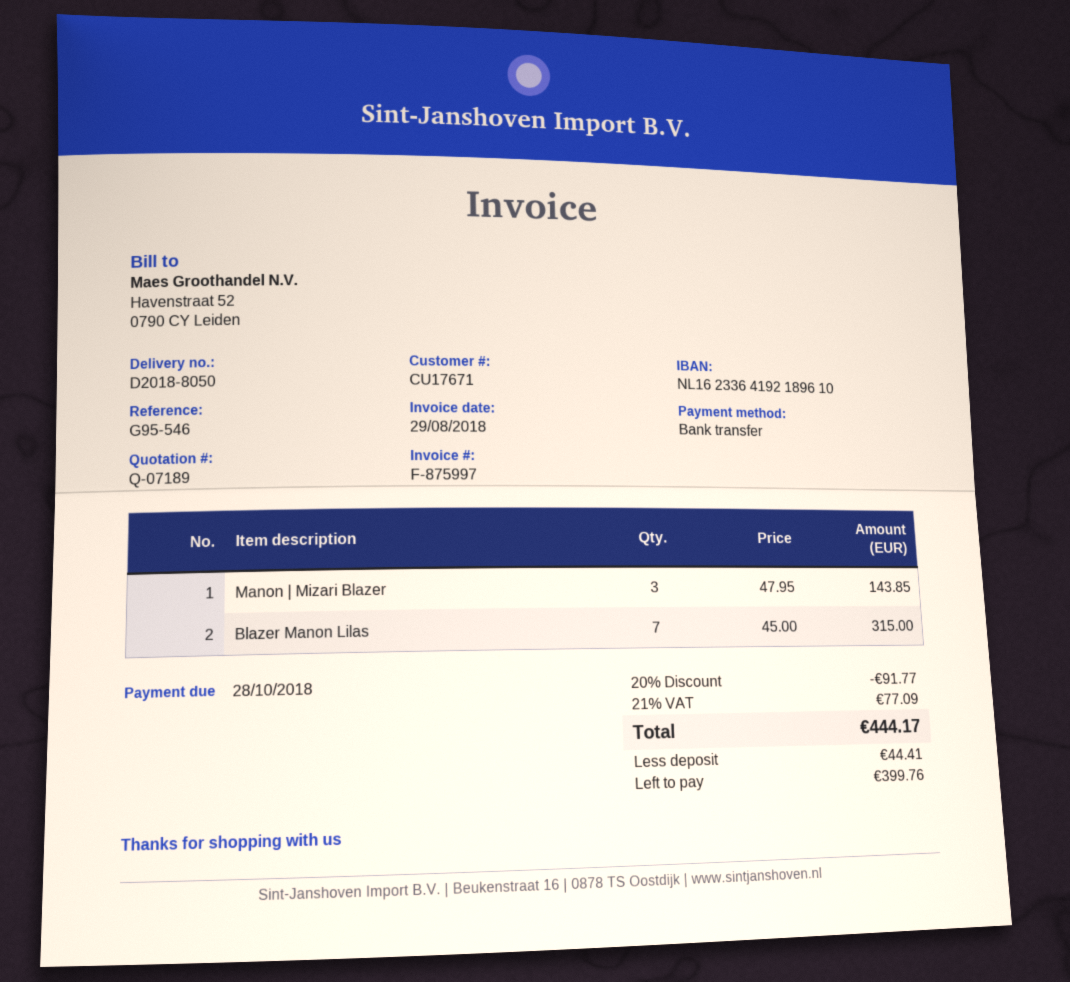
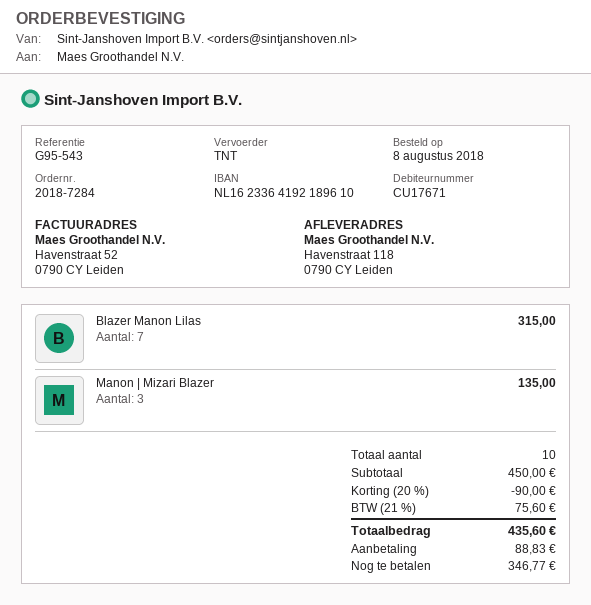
reference: G95-546 -> G95-543
Manon | Mizari Blazer: 3 for 143.85 -> 3 for 135.00
discount: 20% = 91.77 -> 20% = 90.00
tax: 21% = 77.09 -> 21% = 75.60
total: 444.17 -> 435.60
deposit: 44.41 -> 88.83
balance: 399.76 -> 346.77

